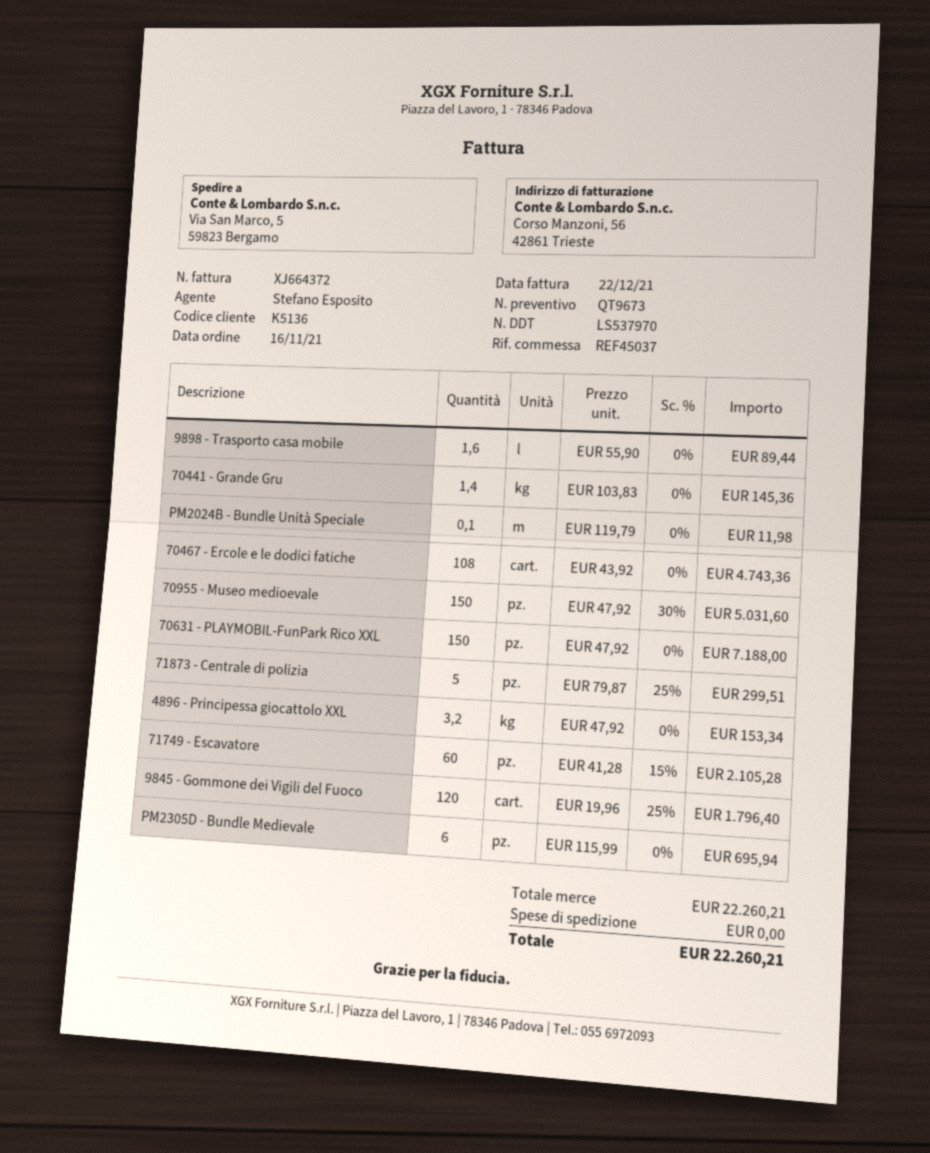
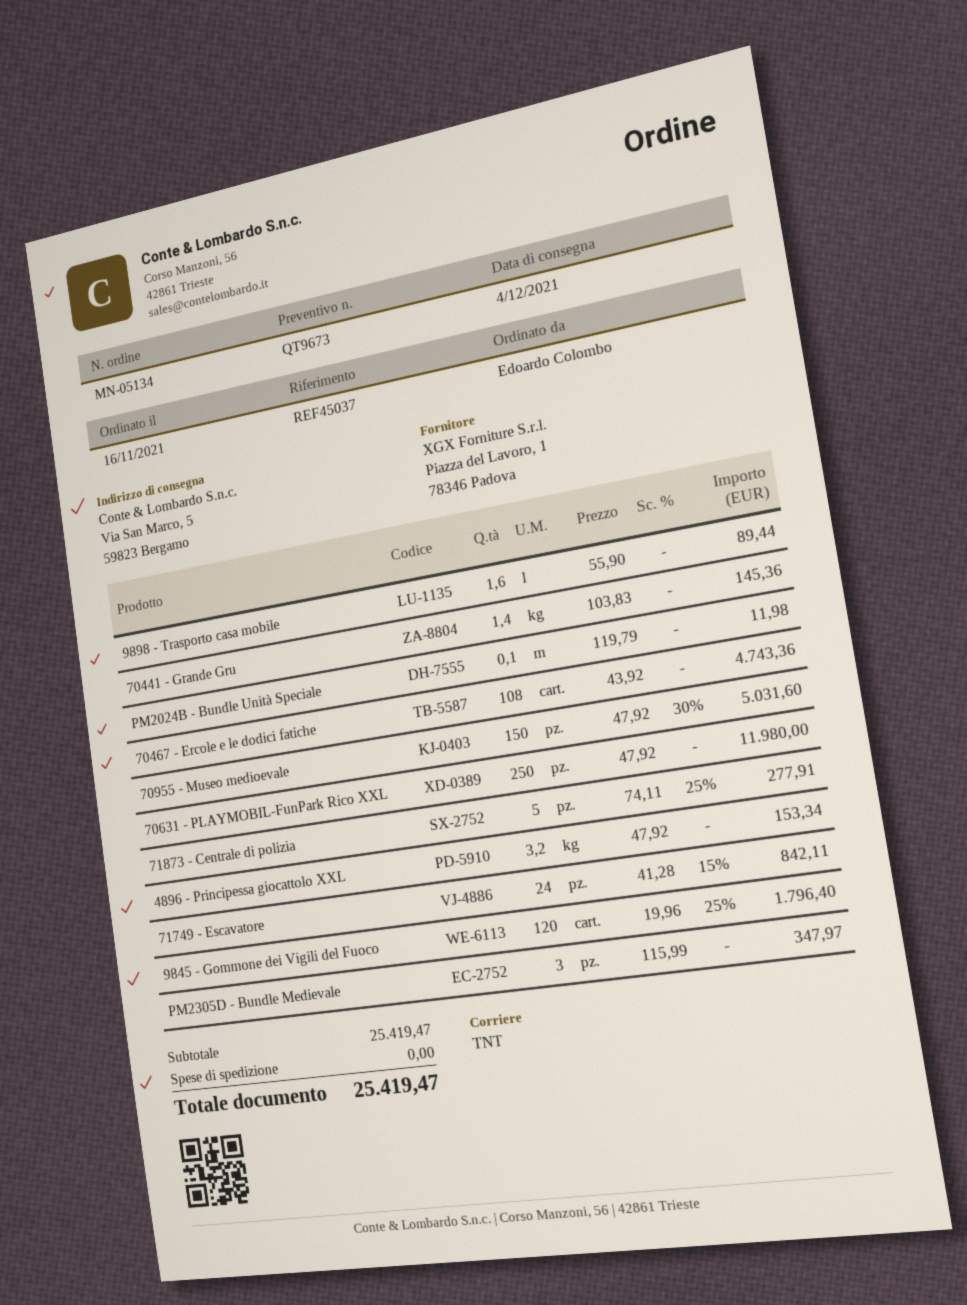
70631 - PLAYMOBIL-FunPark Rico XXL: 150 x 47.92 = 7188.00 -> 250 x 47.92 = 11980.00
71873 - Centrale di polizia: 5 x 79.87 - 25% = 299.51 -> 5 x 74.11 - 25% = 277.91
71749 - Escavatore: 60 x 41.28 - 15% = 2105.28 -> 24 x 41.28 - 15% = 842.11
PM2305D - Bundle Medievale: 6 x 115.99 = 695.94 -> 3 x 115.99 = 347.97
subtotal: 22260.21 -> 25419.47
total: 22260.21 -> 25419.47

